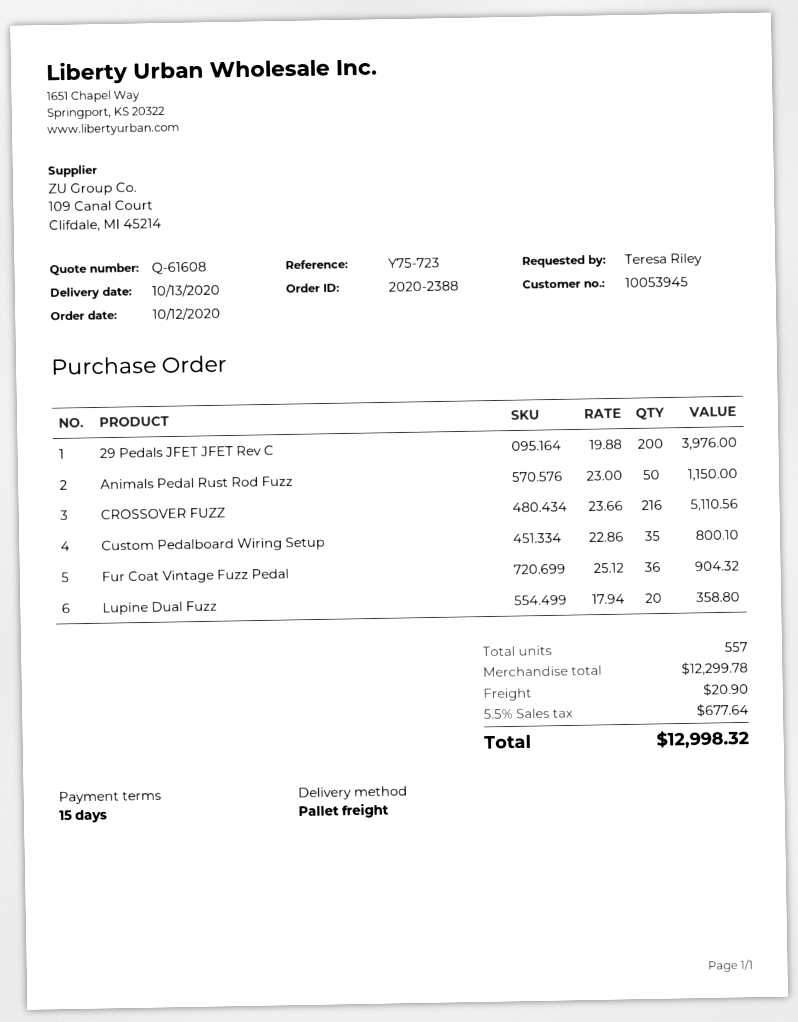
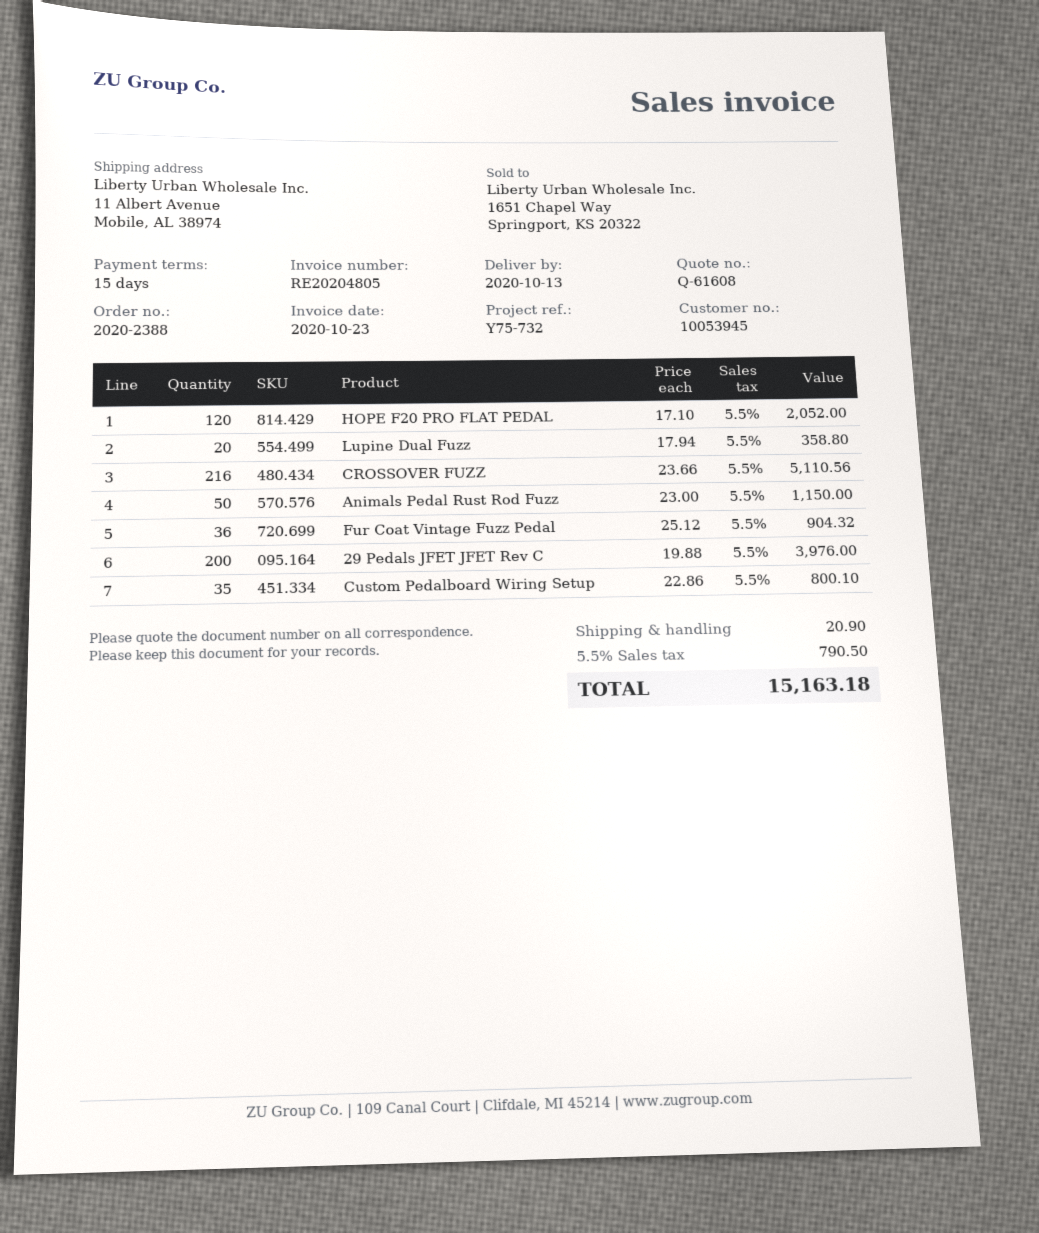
reference: Y75-723 -> Y75-732
HOPE F20 PRO FLAT PEDAL: none -> 120 x 17.10 = 2052.00
tax: 5.5% = 677.64 -> 5.5% = 790.50
total: 12998.32 -> 15163.18

